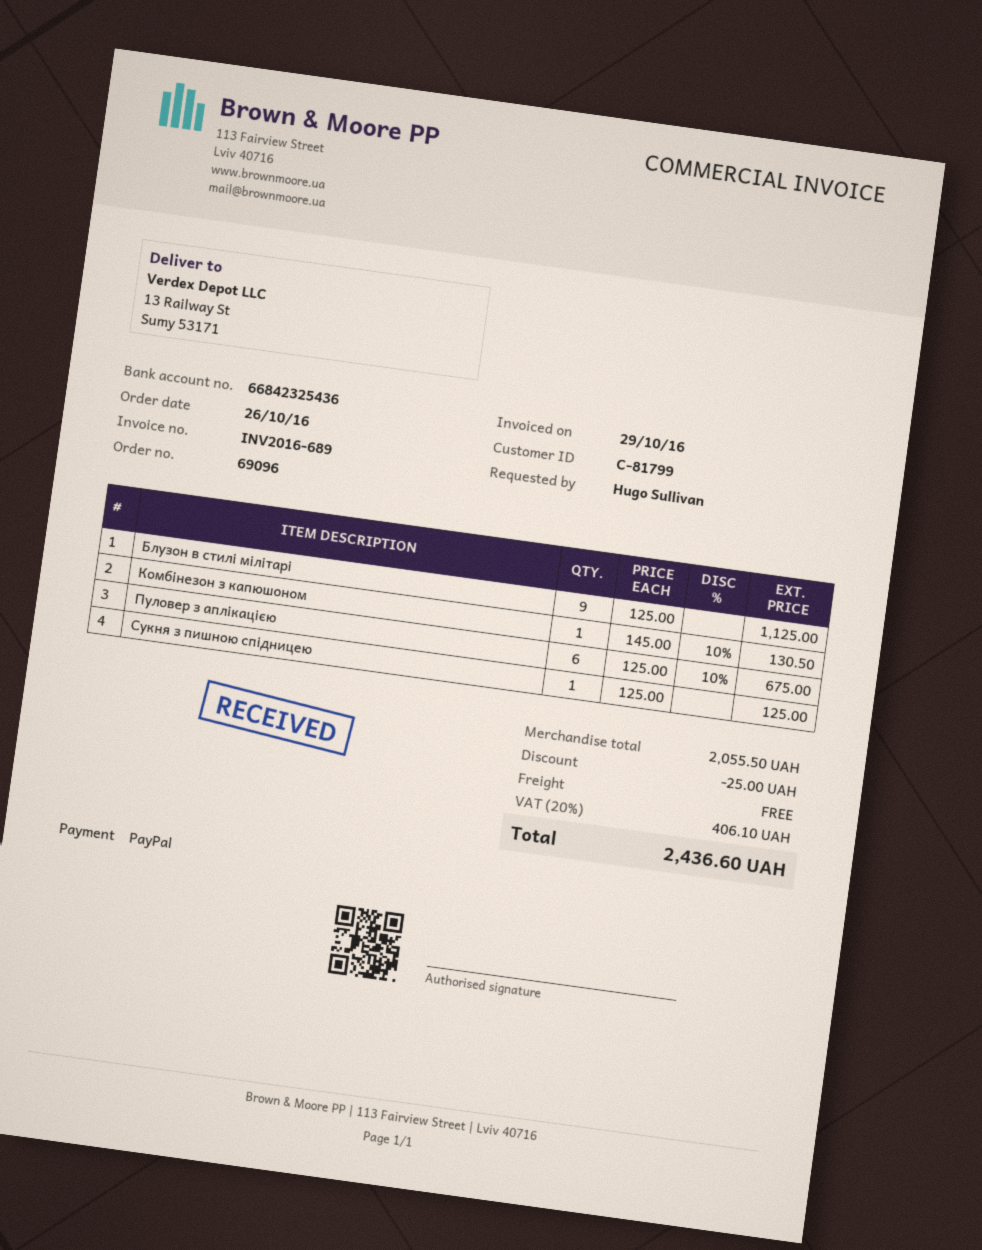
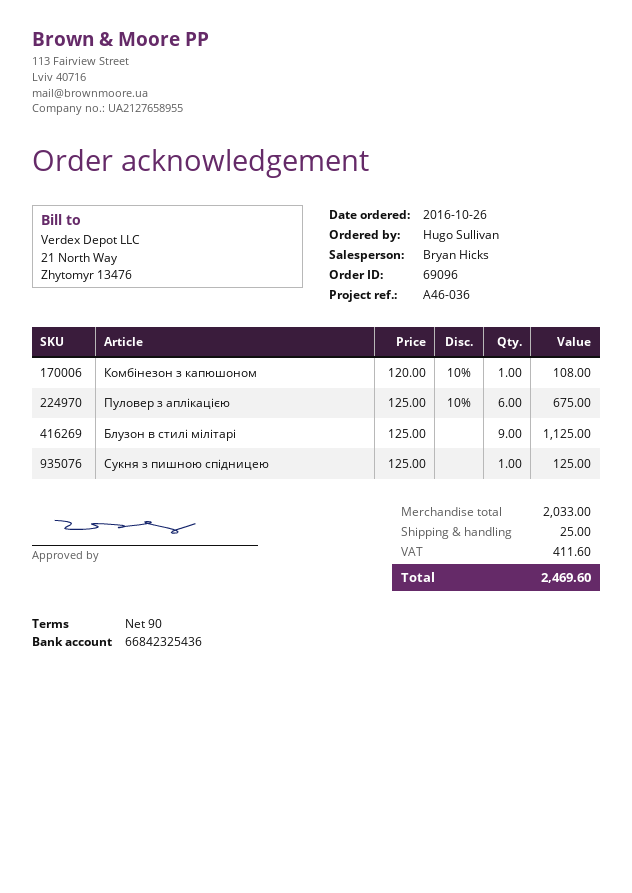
Комбінезон з капюшоном: 1 x 145.00 - 10% = 130.50 -> 1 x 120.00 - 10% = 108.00
subtotal: 2055.50 -> 2033.00
discount: 25.00 -> none
shipping: 0.00 -> 25.00
tax: 406.10 -> 411.60
total: 2436.60 -> 2469.60

